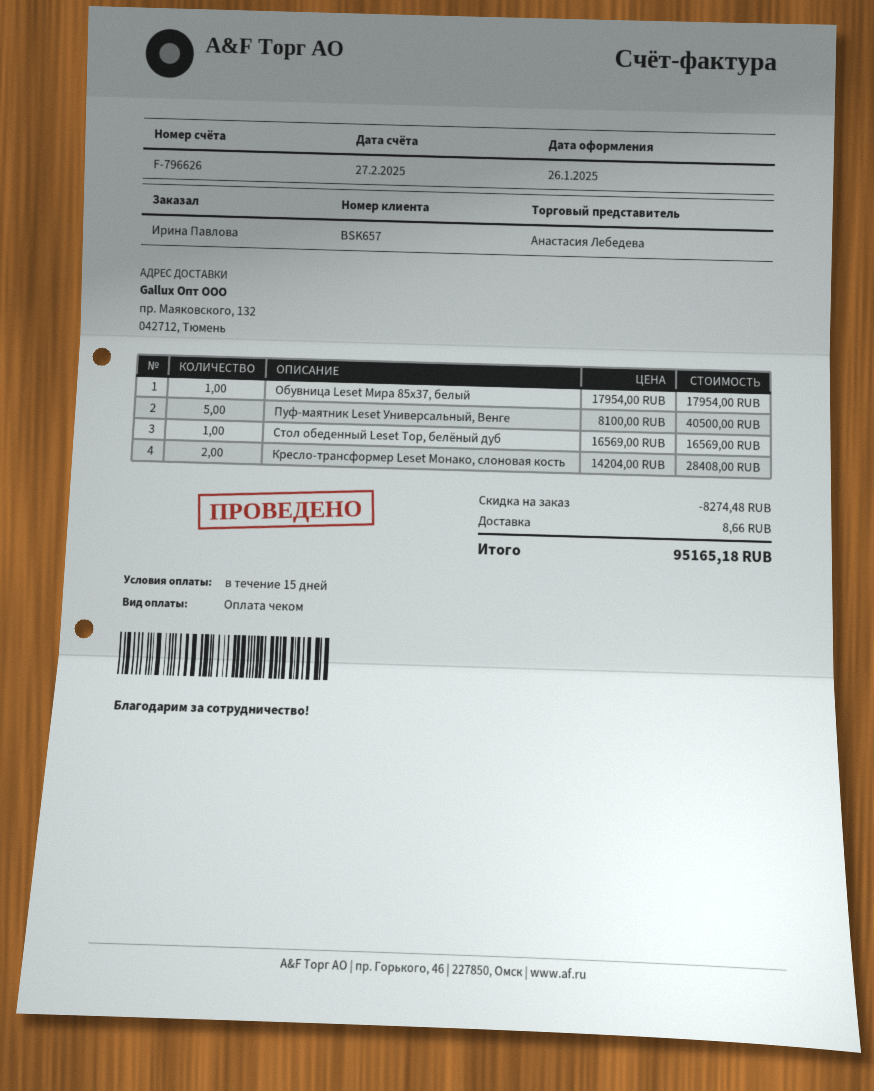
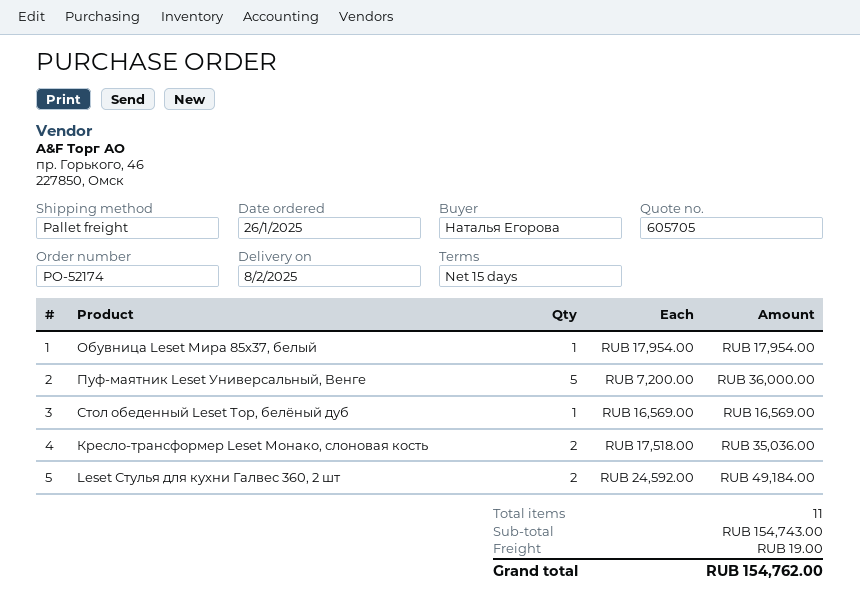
ordered by: Ирина Павлова -> Наталья Егорова
Пуф-маятник Leset Универсальный, Венге: 5 x 8100.00 = 40500.00 -> 5 x 7200.00 = 36000.00
Кресло-трансформер Leset Монако, слоновая кость: 2 x 14204.00 = 28408.00 -> 2 x 17518.00 = 35036.00
Leset Стулья для кухни Галвес 360, 2 шт: none -> 2 x 24592.00 = 49184.00
discount: 8274.48 -> none
shipping: 8.66 -> 19.00
total: 95165.18 -> 154762.00

